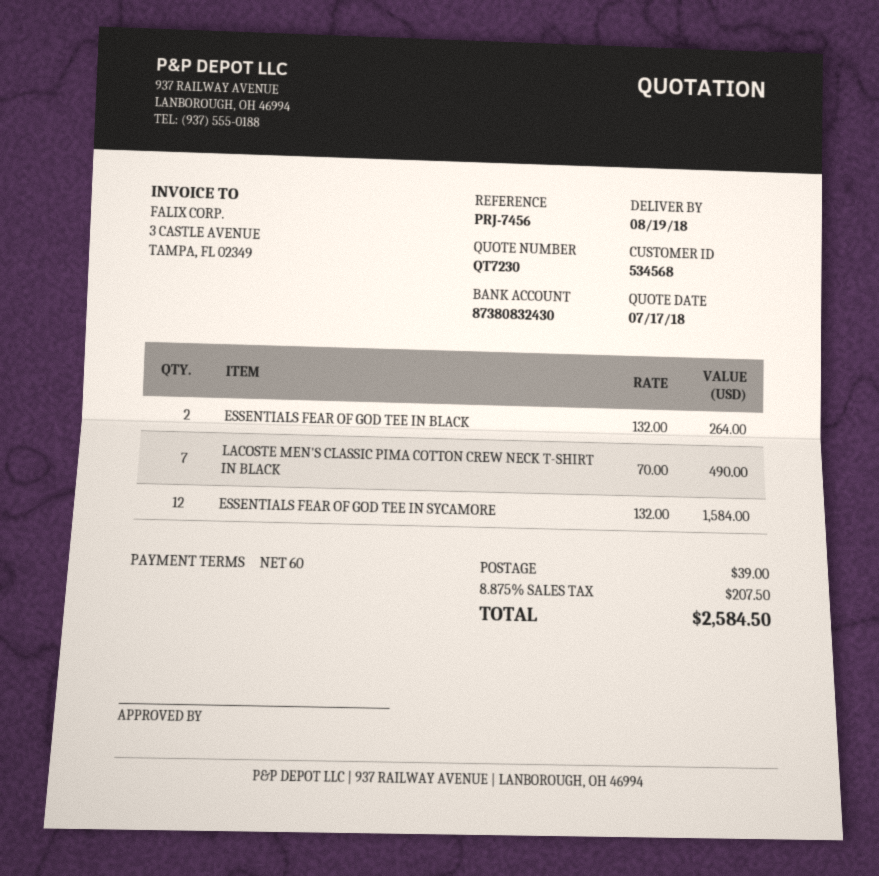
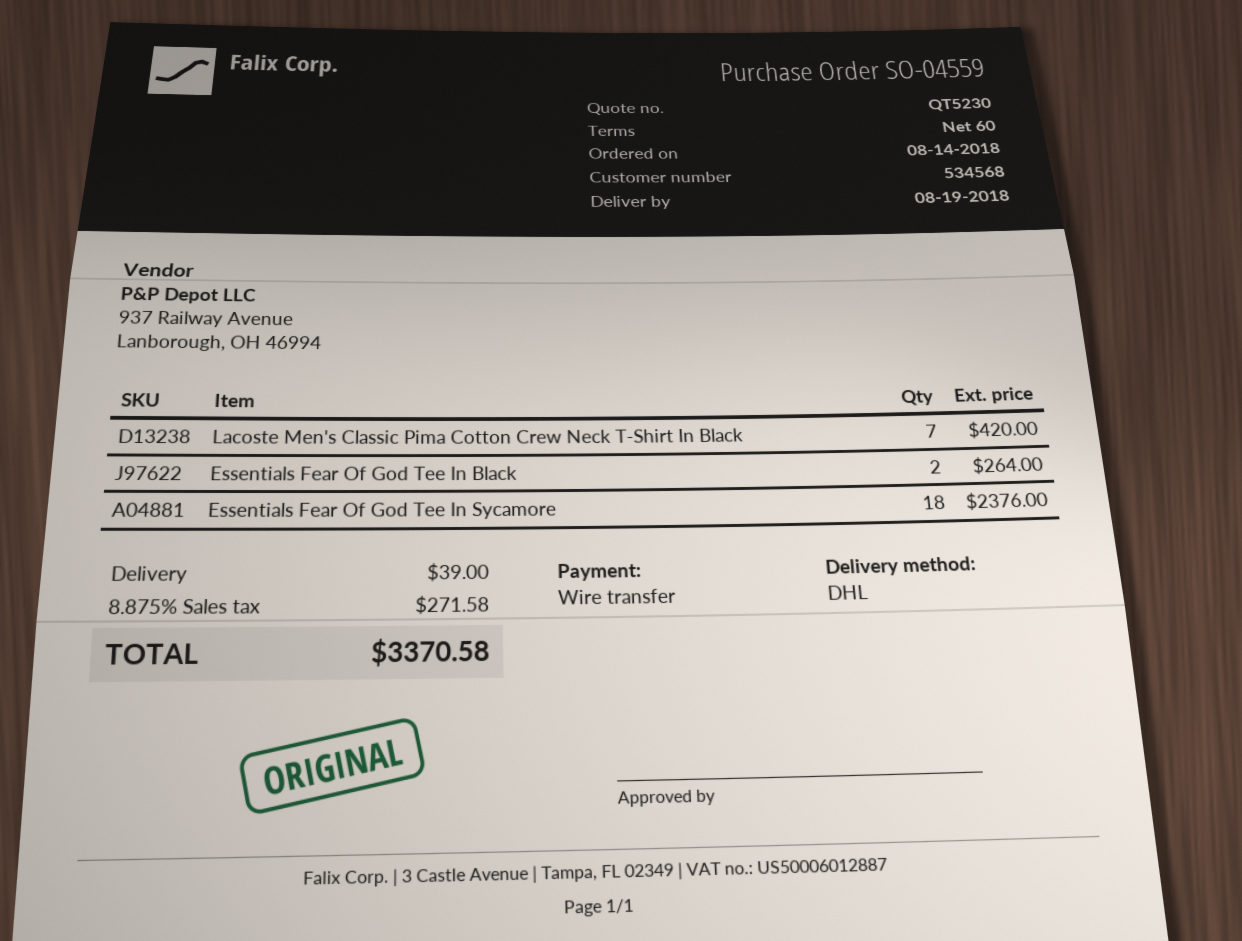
quote number: QT7230 -> QT5230
LACOSTE MEN'S CLASSIC PIMA COTTON CREW NECK T-SHIRT IN BLACK: 7 for 490.00 -> 7 for 420.00
ESSENTIALS FEAR OF GOD TEE IN SYCAMORE: 12 for 1584.00 -> 18 for 2376.00
tax: 8.875% = 207.50 -> 8.875% = 271.58
total: 2584.50 -> 3370.58

